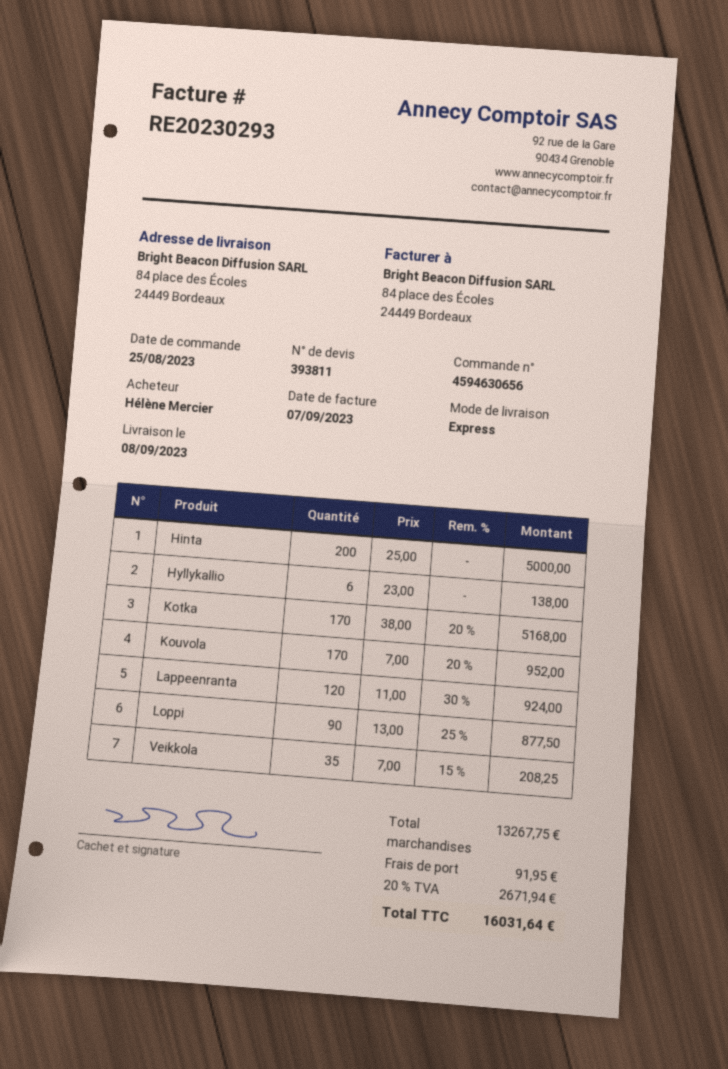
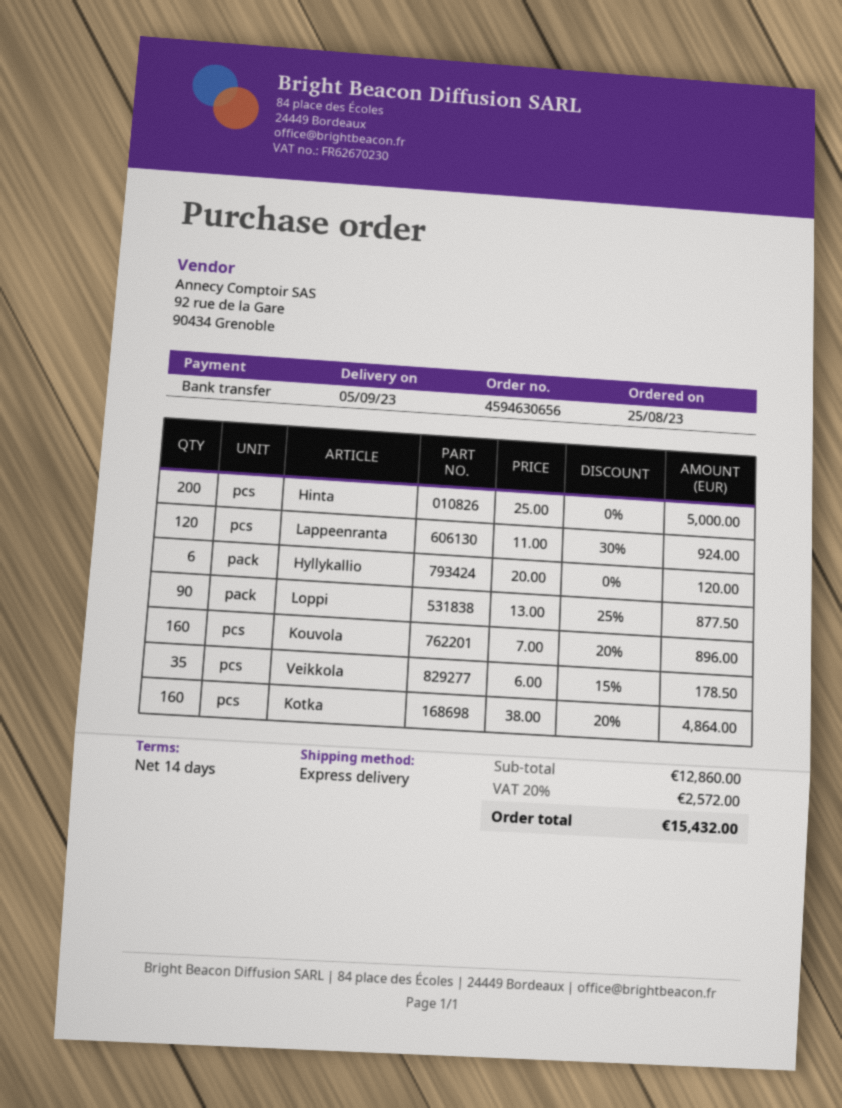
delivery date: 2023-09-08 -> 2023-09-05
Hyllykallio: 6 x 23.00 = 138.00 -> 6 x 20.00 = 120.00
Kotka: 170 x 38.00 - 20% = 5168.00 -> 160 x 38.00 - 20% = 4864.00
Kouvola: 170 x 7.00 - 20% = 952.00 -> 160 x 7.00 - 20% = 896.00
Veikkola: 35 x 7.00 - 15% = 208.25 -> 35 x 6.00 - 15% = 178.50
subtotal: 13267.75 -> 12860.00
shipping: 91.95 -> none
tax: 20% = 2671.94 -> 20% = 2572.00
total: 16031.64 -> 15432.00

